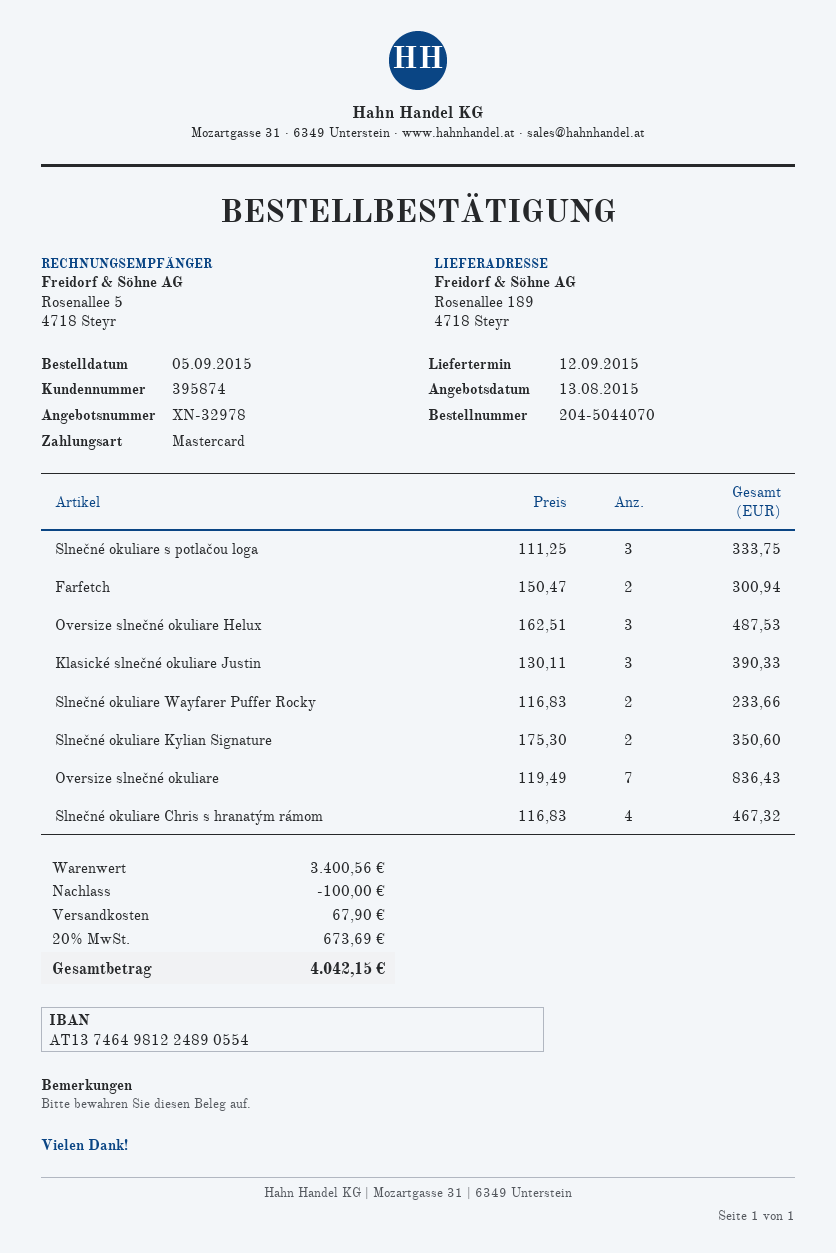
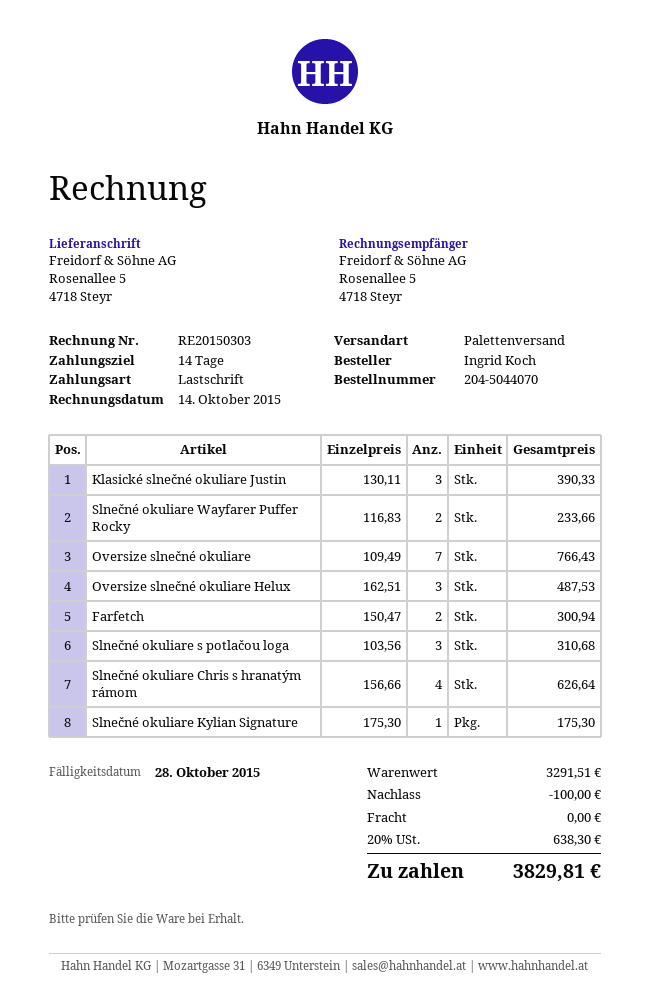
payment method: Mastercard -> direct debit
ship to: Rosenallee 189, 4718 Steyr -> Rosenallee 5, 4718 Steyr
Slnečné okuliare s potlačou loga: 3 x 111.25 = 333.75 -> 3 x 103.56 = 310.68
Slnečné okuliare Kylian Signature: 2 x 175.30 = 350.60 -> 1 x 175.30 = 175.30
Oversize slnečné okuliare: 7 x 119.49 = 836.43 -> 7 x 109.49 = 766.43
Slnečné okuliare Chris s hranatým rámom: 4 x 116.83 = 467.32 -> 4 x 156.66 = 626.64
subtotal: 3400.56 -> 3291.51
shipping: 67.90 -> 0.00
tax: 20% = 673.69 -> 20% = 638.30
total: 4042.15 -> 3829.81

